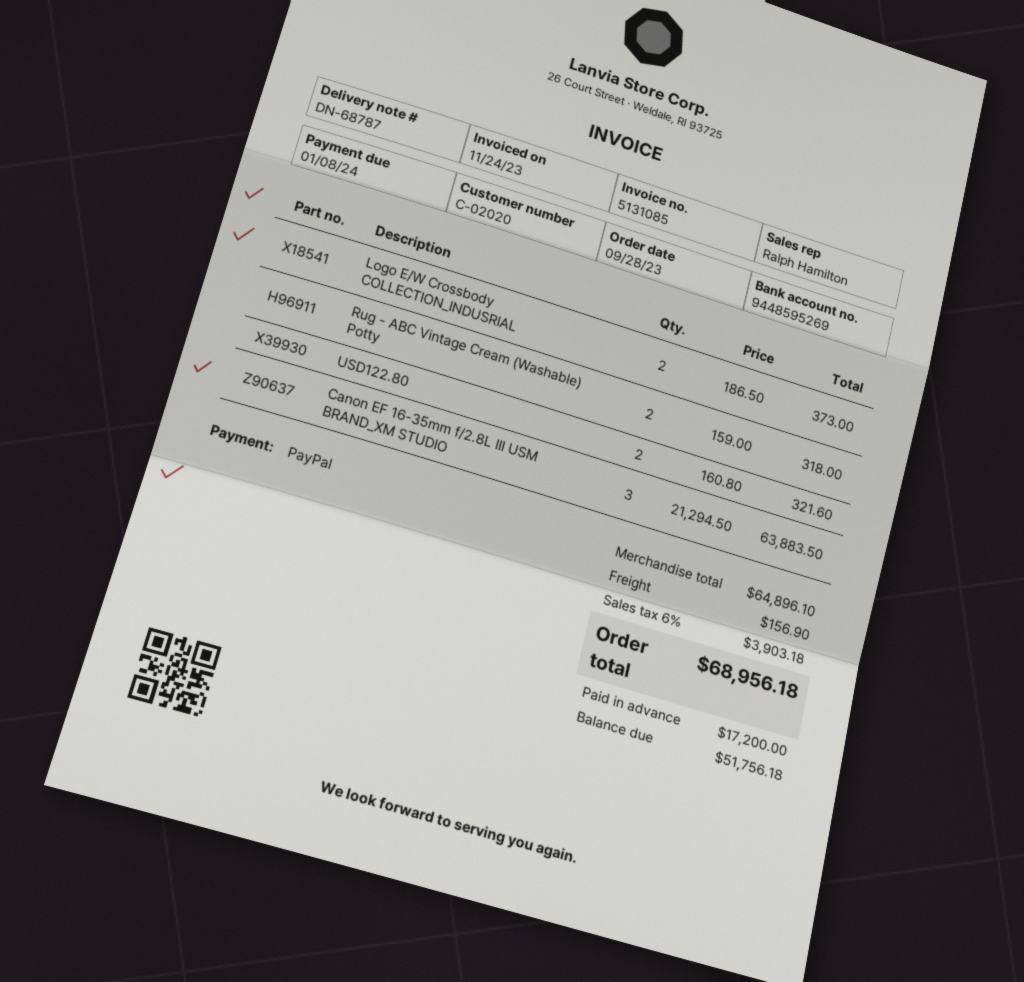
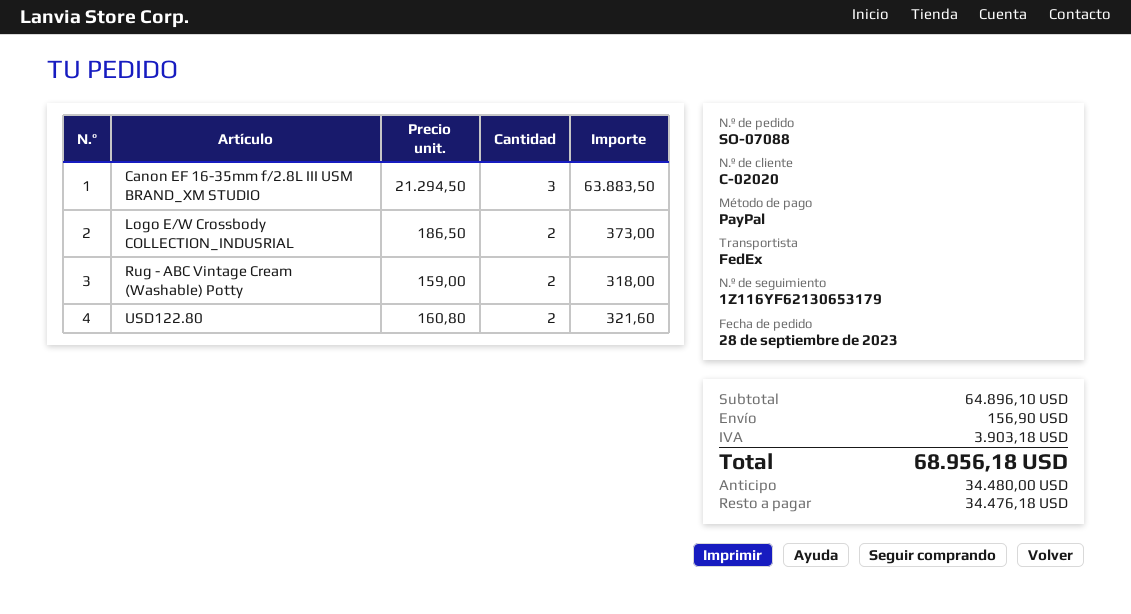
deposit: 17200.00 -> 34480.00
balance: 51756.18 -> 34476.18

